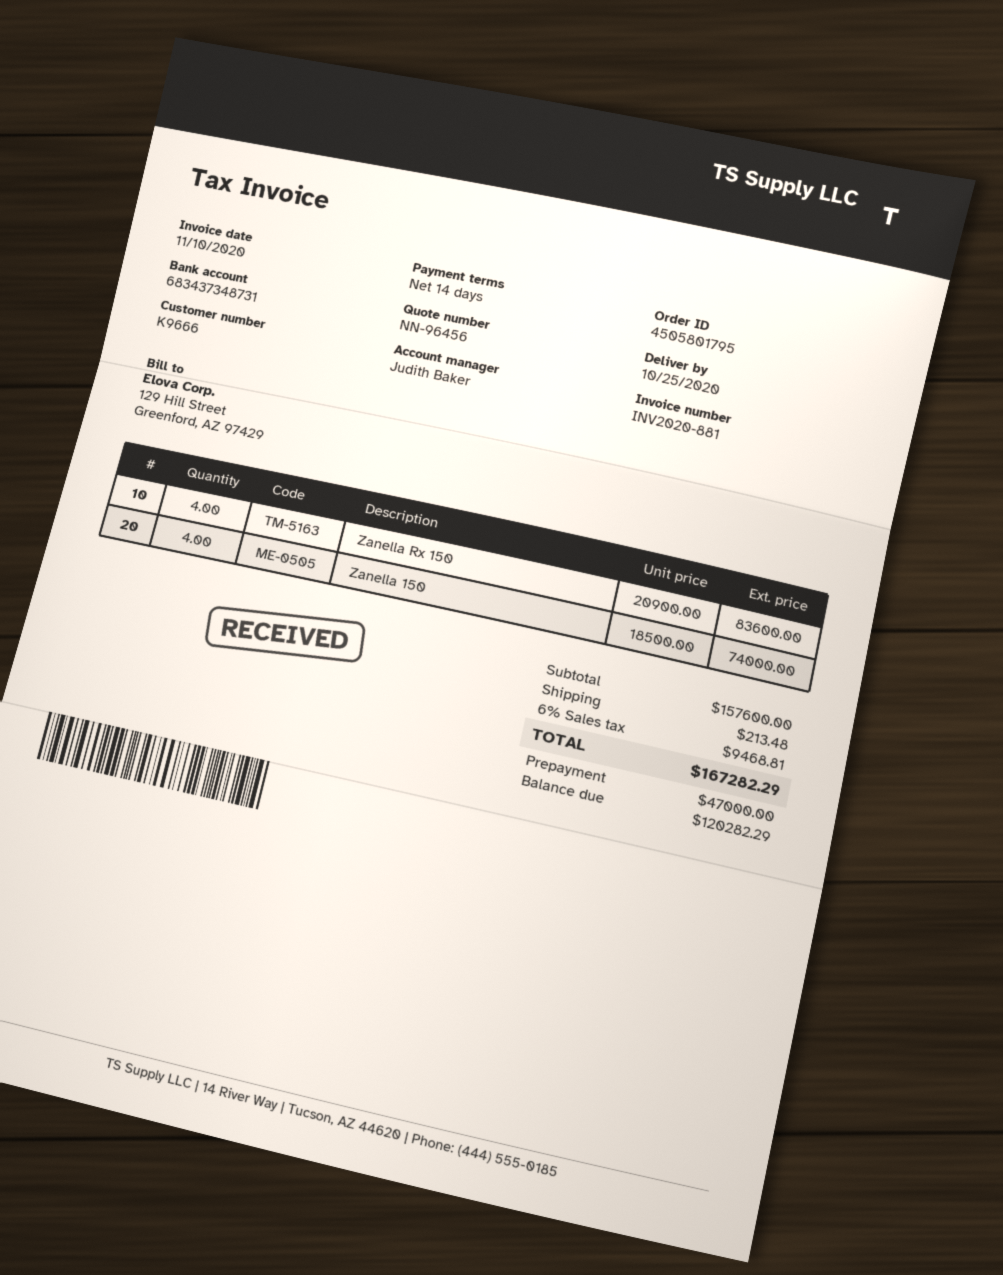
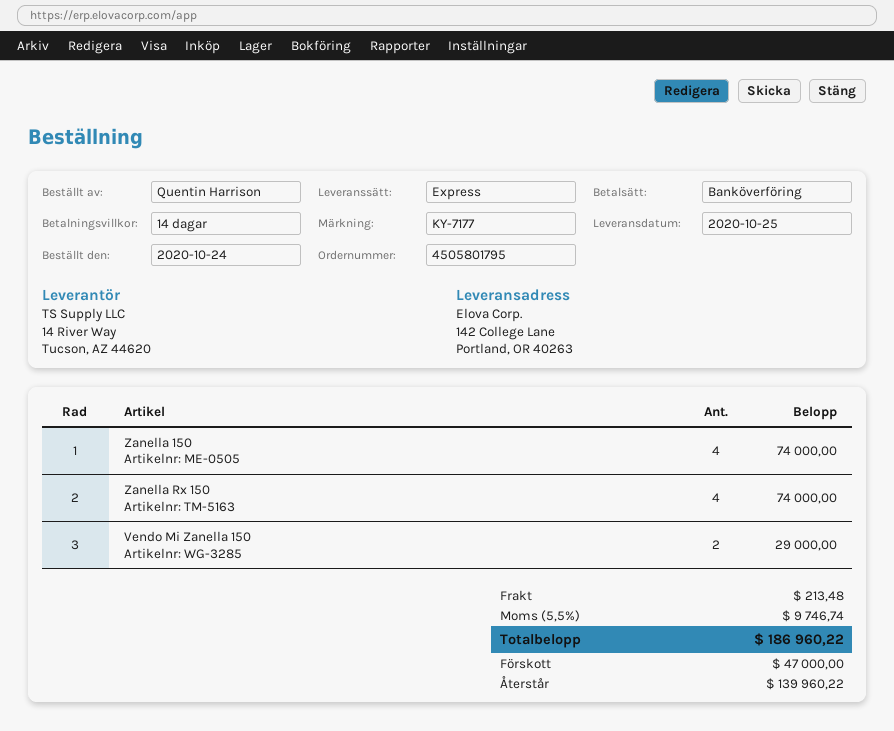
Zanella Rx 150: 4 for 83600.00 -> 4 for 74000.00
Vendo Mi Zanella 150: none -> 2 for 29000.00
tax: 6% = 9468.81 -> 5.5% = 9746.74
total: 167282.29 -> 186960.22
balance: 120282.29 -> 139960.22

